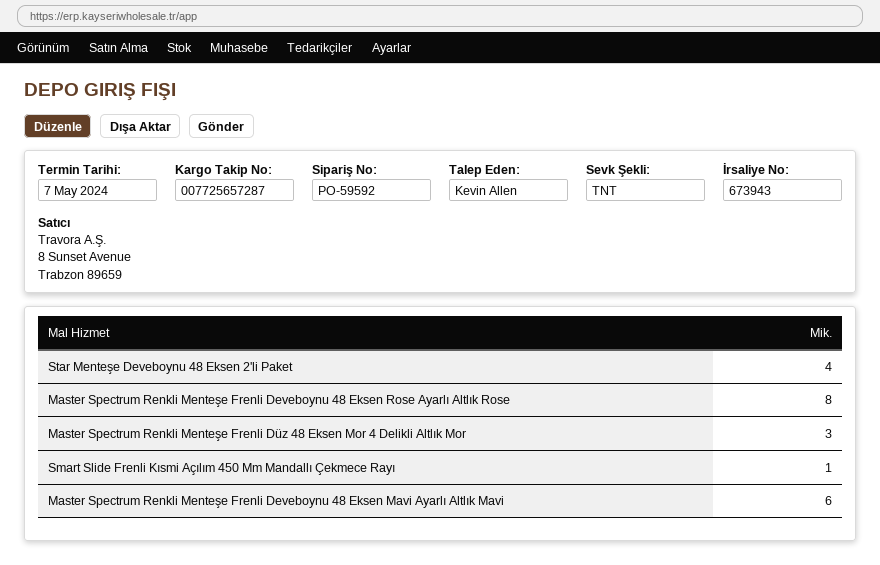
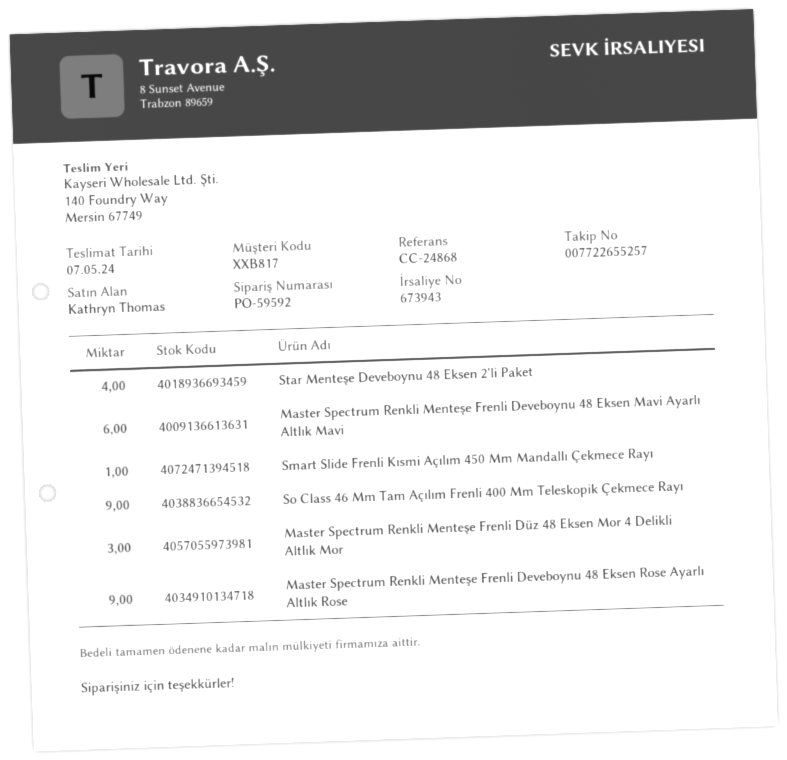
ordered by: Kevin Allen -> Kathryn Thomas
tracking number: 007725657287 -> 007722655257
Master Spectrum Renkli Menteşe Frenli Deveboynu 48 Eksen Rose Ayarlı Altlık Rose: 8 -> 9
So Class 46 Mm Tam Açılım Frenli 400 Mm Teleskopik Çekmece Rayı: none -> 9

